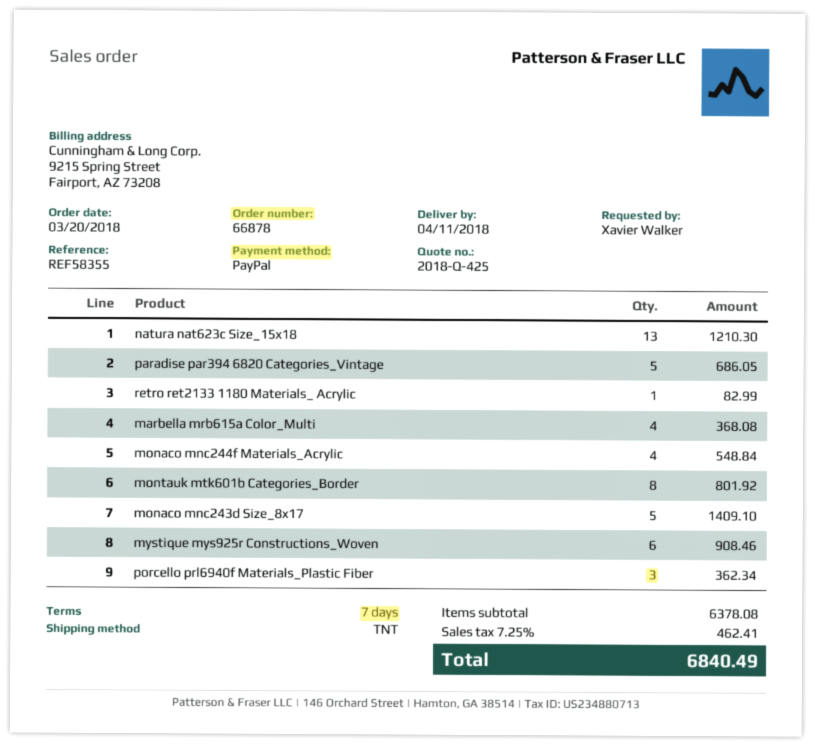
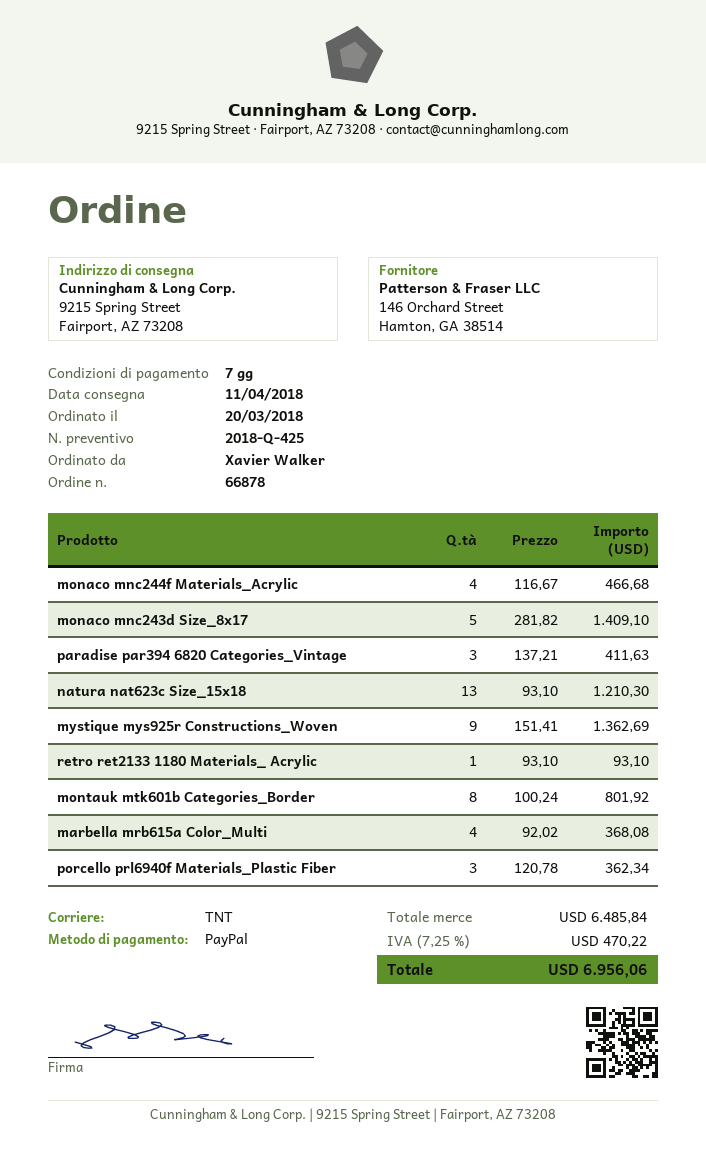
paradise par394 6820 Categories_Vintage: 5 for 686.05 -> 3 for 411.63
retro ret2133 1180 Materials_ Acrylic: 1 for 82.99 -> 1 for 93.10
monaco mnc244f Materials_Acrylic: 4 for 548.84 -> 4 for 466.68
mystique mys925r Constructions_Woven: 6 for 908.46 -> 9 for 1362.69
subtotal: 6378.08 -> 6485.84
tax: 7.25% = 462.41 -> 7.25% = 470.22
total: 6840.49 -> 6956.06

